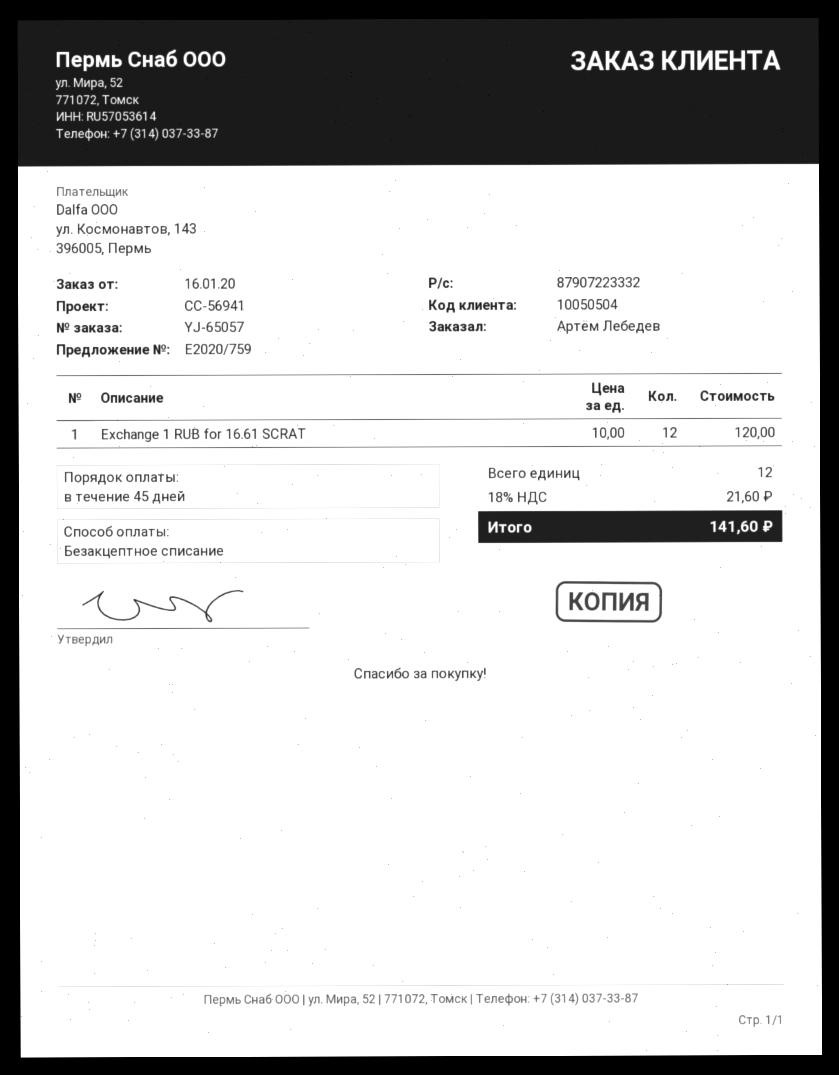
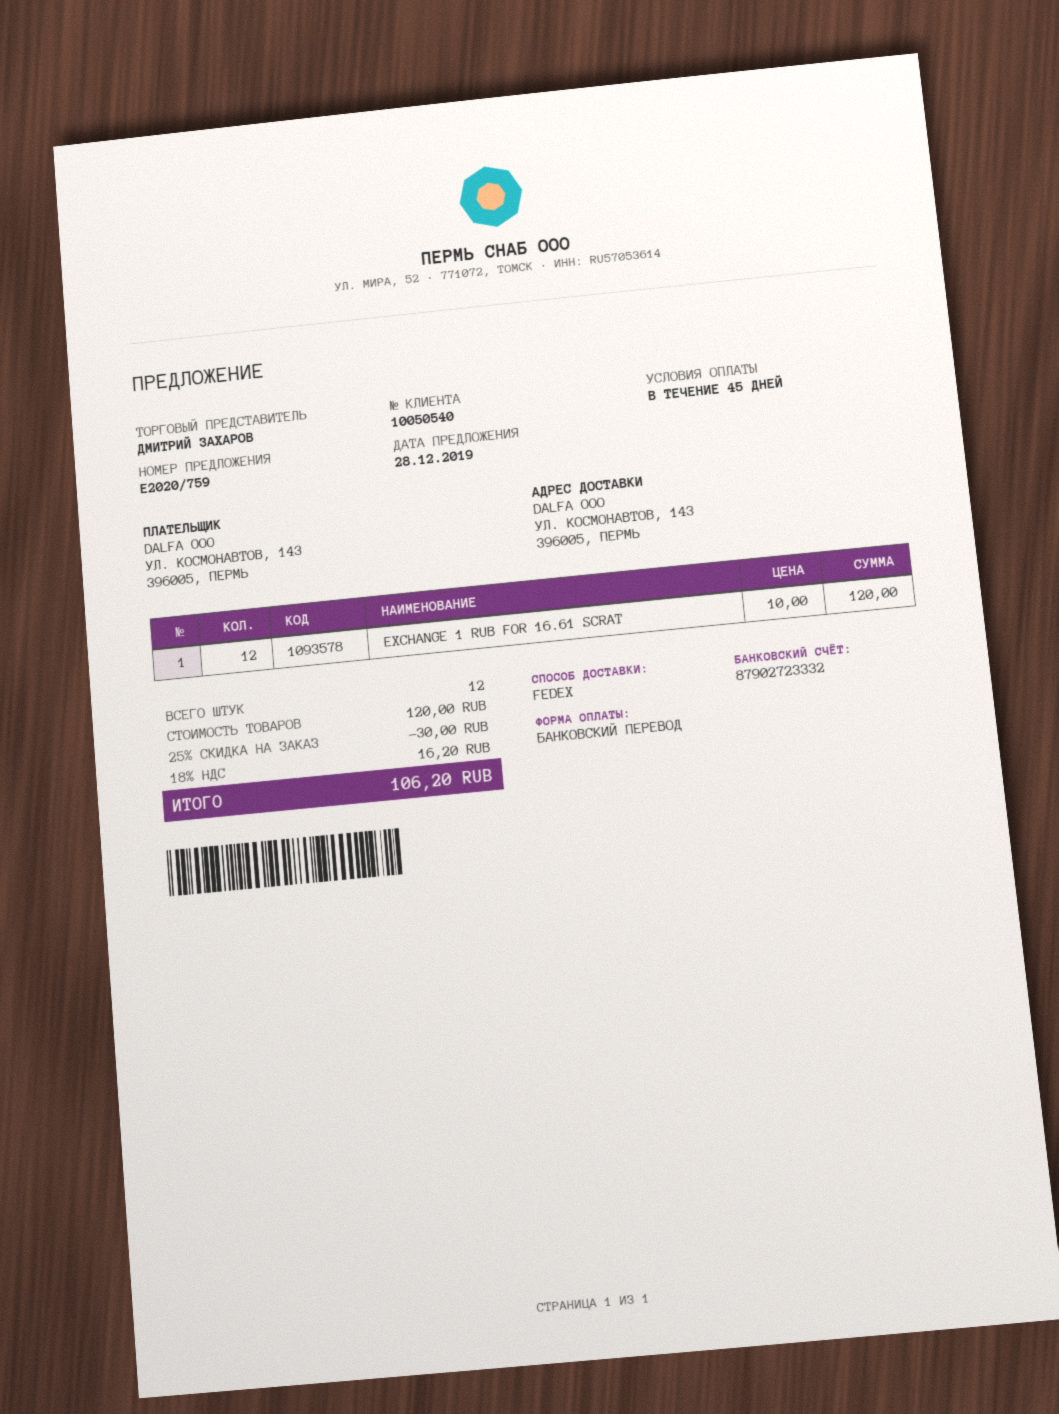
customer number: 10050504 -> 10050540
payment method: direct debit -> bank transfer
bank account: 87907223332 -> 87902723332
discount: none -> 25% = 30.00
tax: 18% = 21.60 -> 18% = 16.20
total: 141.60 -> 106.20

